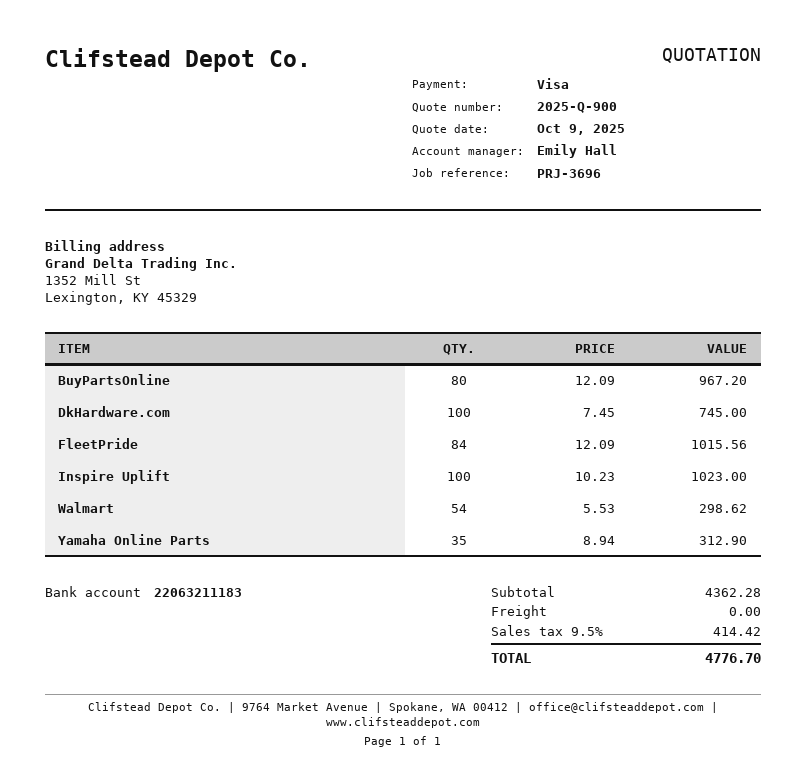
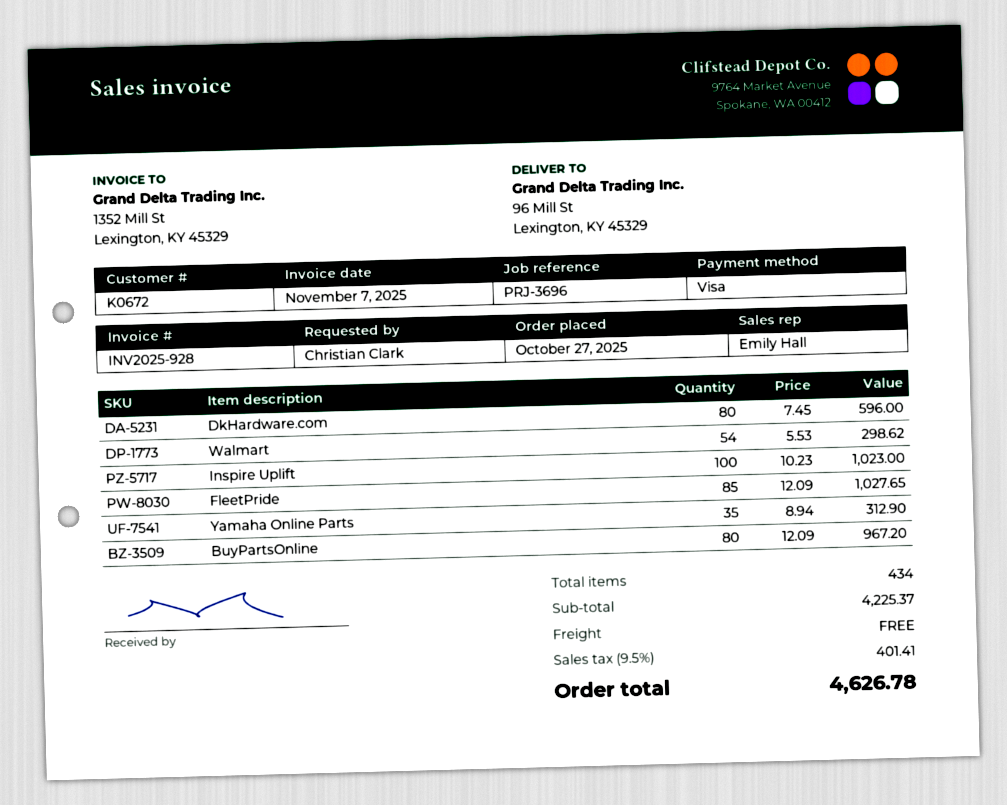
DkHardware.com: 100 x 7.45 = 745.00 -> 80 x 7.45 = 596.00
FleetPride: 84 x 12.09 = 1015.56 -> 85 x 12.09 = 1027.65
subtotal: 4362.28 -> 4225.37
tax: 9.5% = 414.42 -> 9.5% = 401.41
total: 4776.70 -> 4626.78

